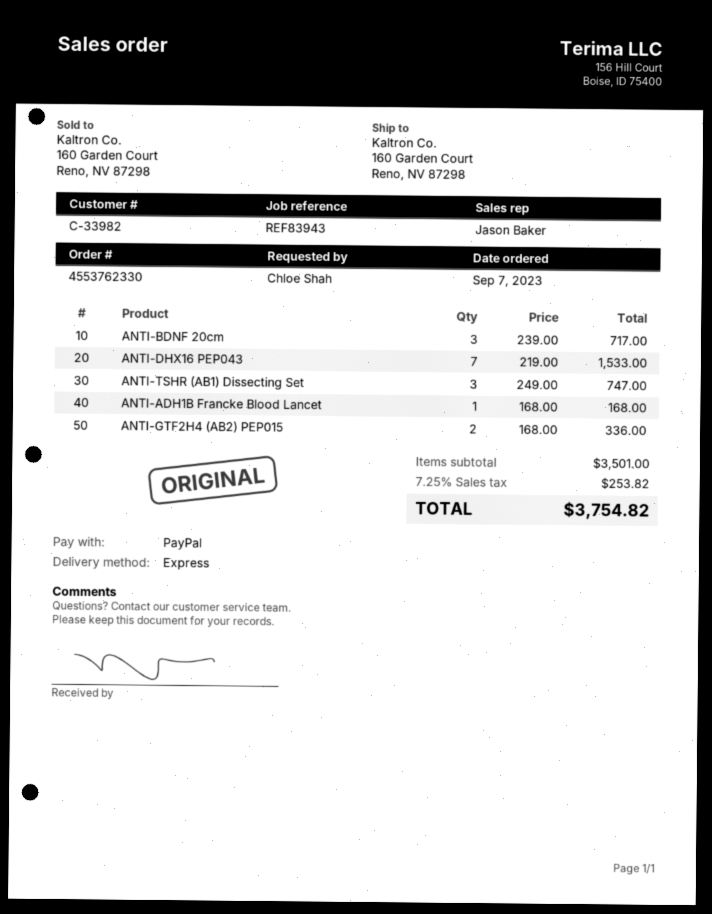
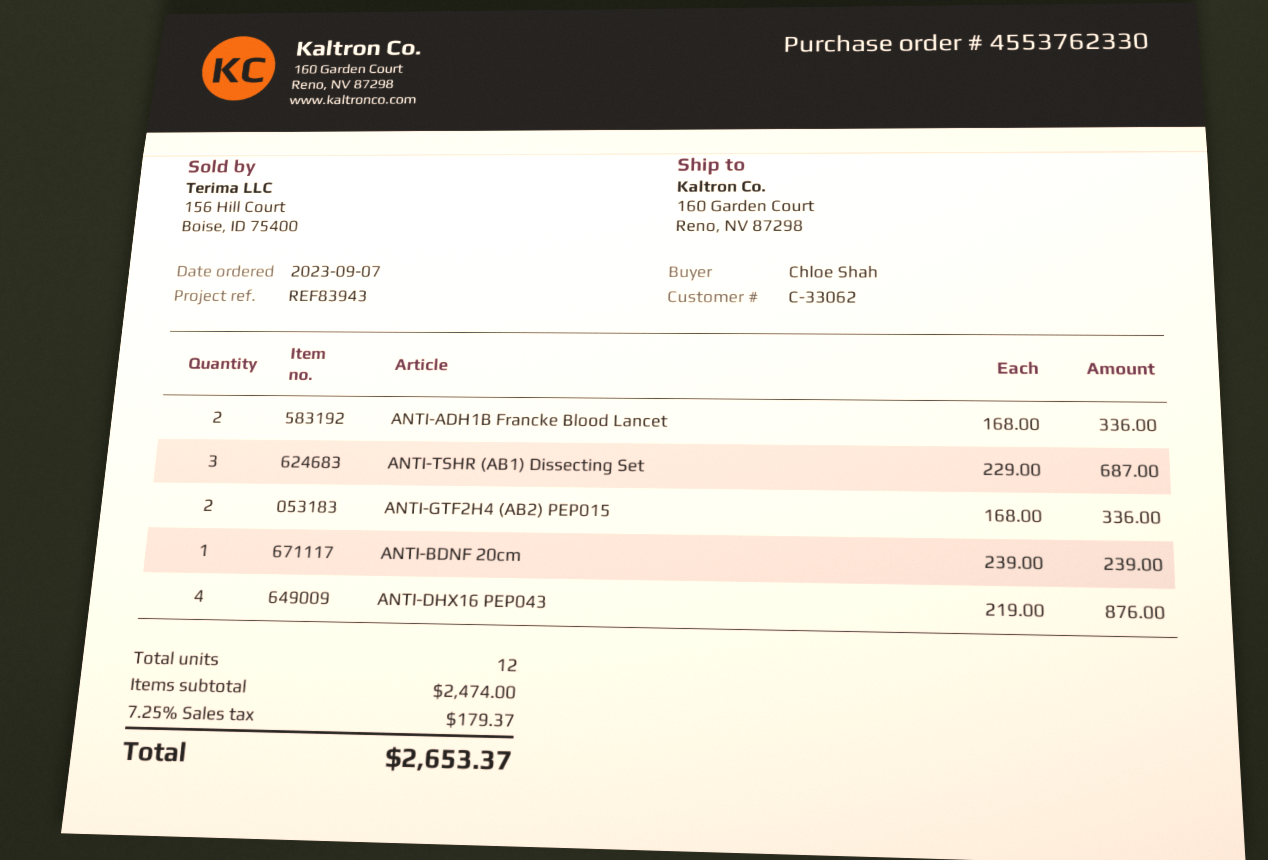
customer number: C-33982 -> C-33062
ANTI-BDNF 20cm: 3 x 239.00 = 717.00 -> 1 x 239.00 = 239.00
ANTI-DHX16 PEP043: 7 x 219.00 = 1533.00 -> 4 x 219.00 = 876.00
ANTI-TSHR (AB1) Dissecting Set: 3 x 249.00 = 747.00 -> 3 x 229.00 = 687.00
ANTI-ADH1B Francke Blood Lancet: 1 x 168.00 = 168.00 -> 2 x 168.00 = 336.00
subtotal: 3501.00 -> 2474.00
tax: 7.25% = 253.82 -> 7.25% = 179.37
total: 3754.82 -> 2653.37

